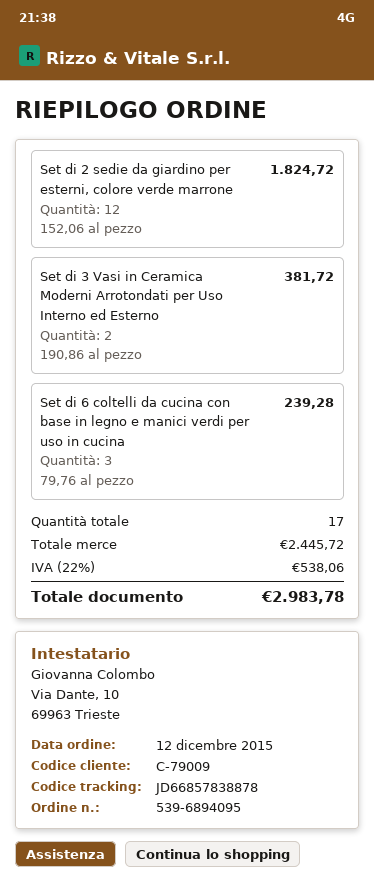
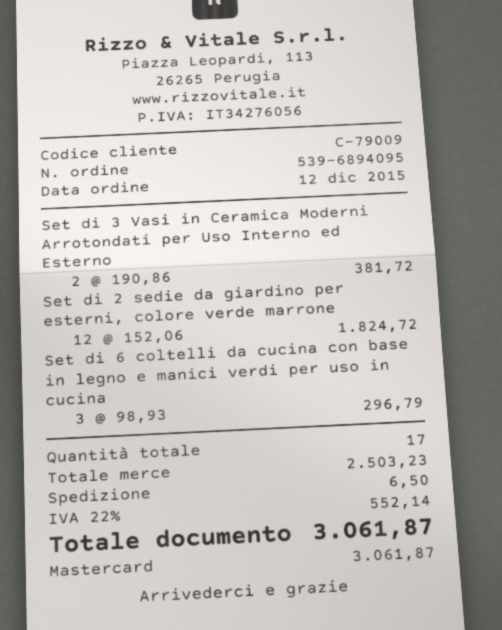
Set di 6 coltelli da cucina con base in legno e manici verdi per uso in cucina: 3 x 79.76 = 239.28 -> 3 x 98.93 = 296.79
subtotal: 2445.72 -> 2503.23
shipping: none -> 6.50
tax: 22% = 538.06 -> 22% = 552.14
total: 2983.78 -> 3061.87

